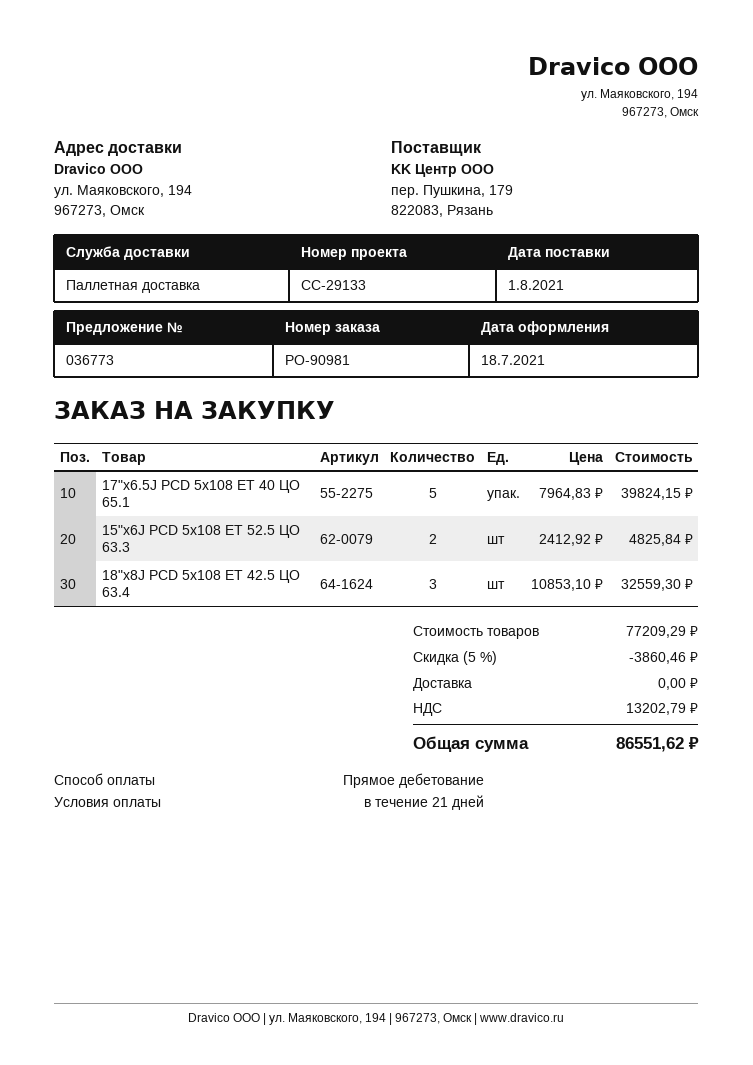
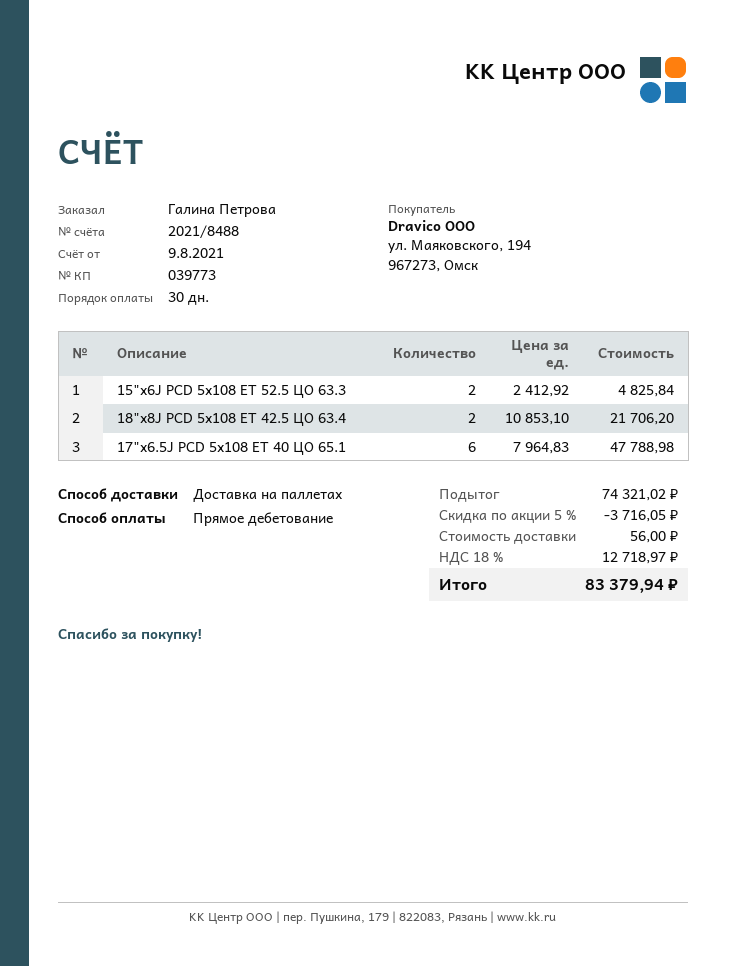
quote number: 036773 -> 039773
payment terms: 21 days -> 30 days
17"x6.5J PCD 5x108 ЕТ 40 ЦО 65.1: 5 x 7964.83 = 39824.15 -> 6 x 7964.83 = 47788.98
18"x8J PCD 5x108 ЕТ 42.5 ЦО 63.4: 3 x 10853.10 = 32559.30 -> 2 x 10853.10 = 21706.20
subtotal: 77209.29 -> 74321.02
discount: 5% = 3860.46 -> 5% = 3716.05
shipping: 0.00 -> 56.00
tax: 13202.79 -> 12718.97
total: 86551.62 -> 83379.94

